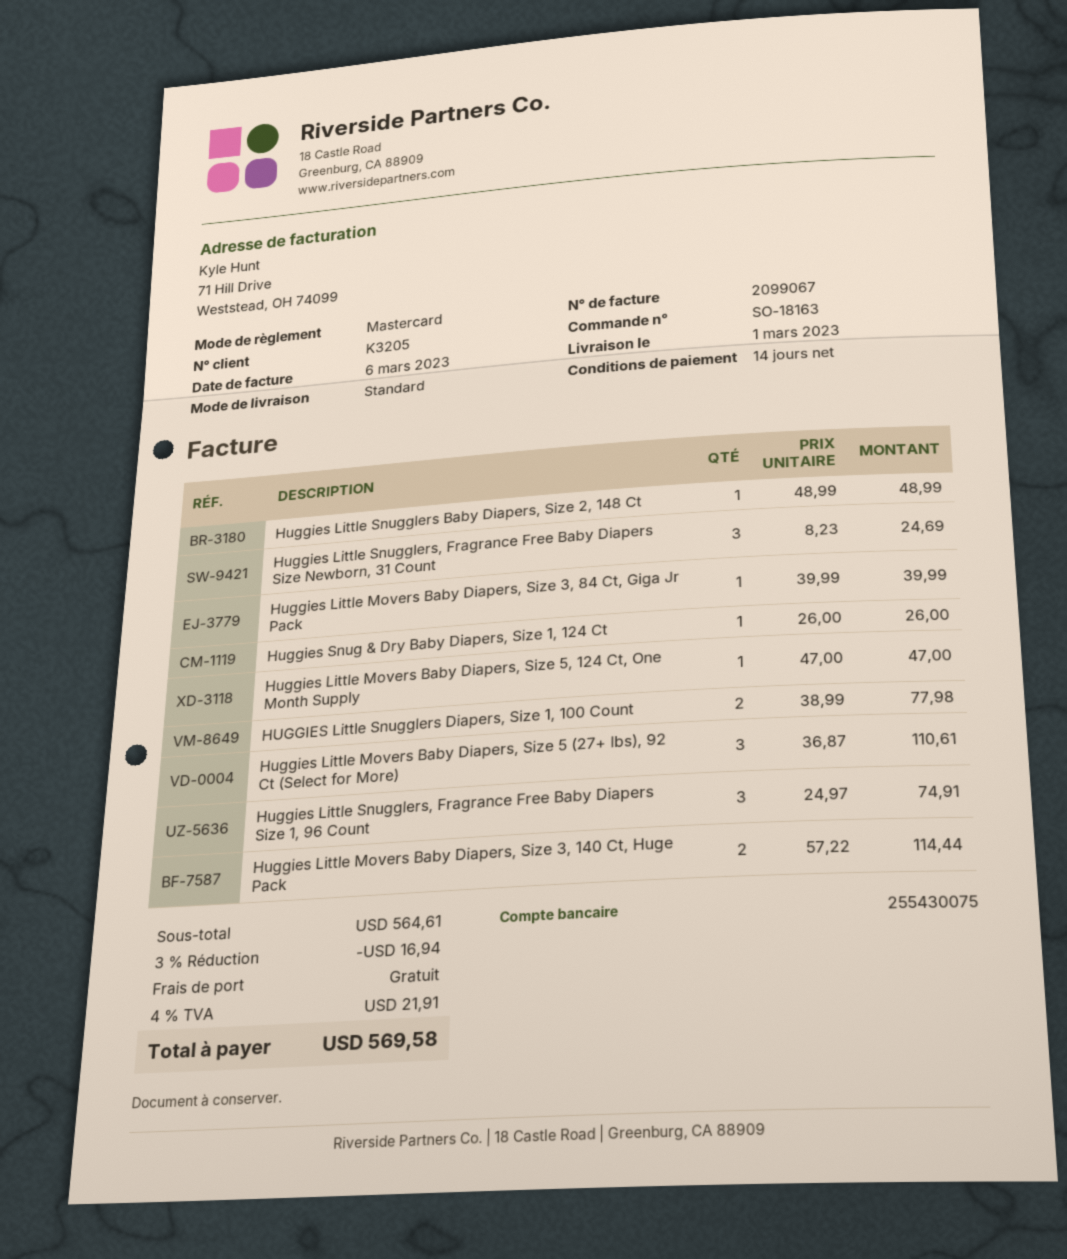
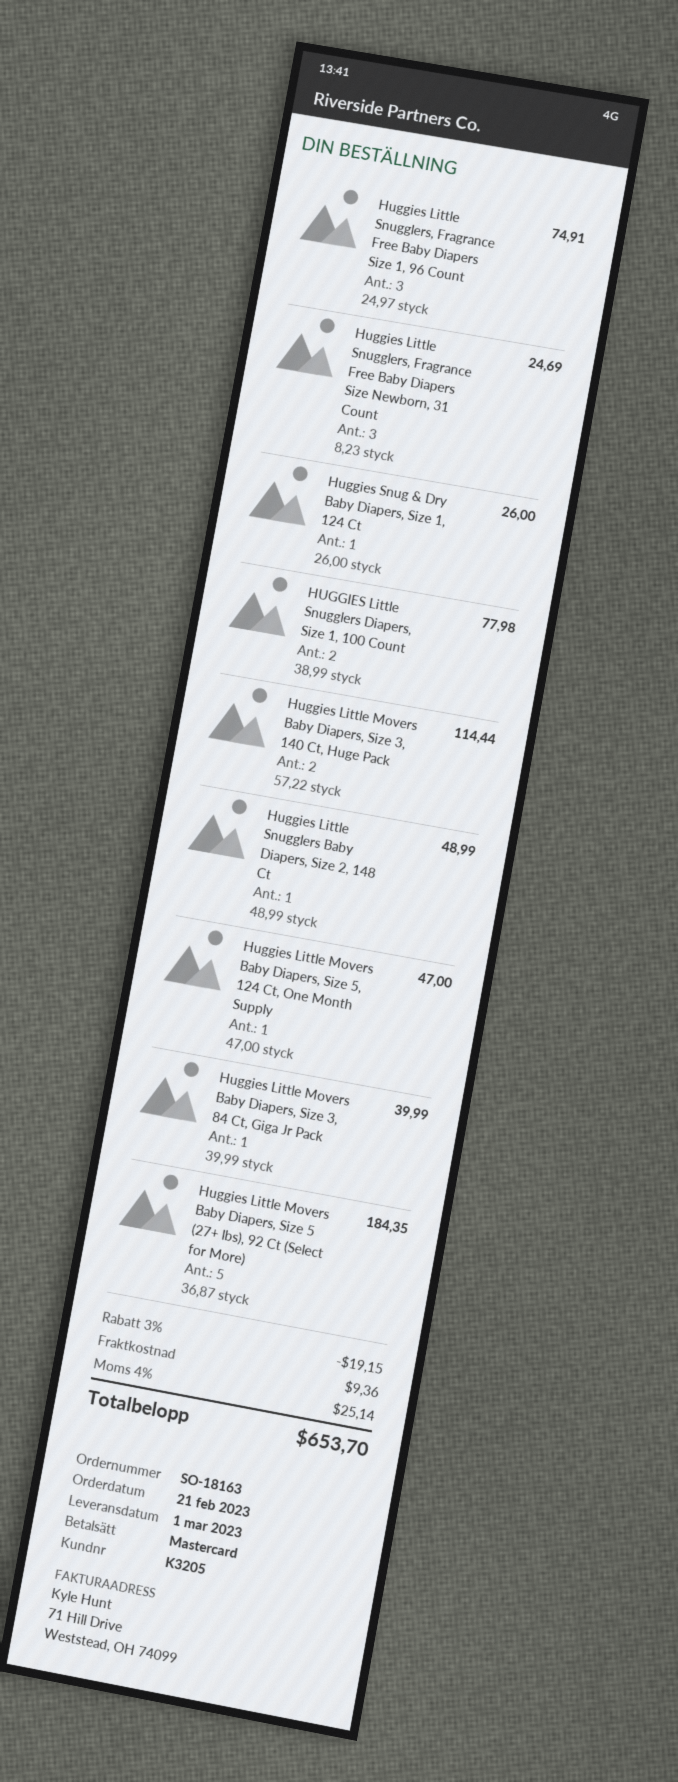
Huggies Little Movers Baby Diapers, Size 5 (27+ lbs), 92 Ct (Select for More): 3 x 36.87 = 110.61 -> 5 x 36.87 = 184.35
discount: 3% = 16.94 -> 3% = 19.15
shipping: 0.00 -> 9.36
tax: 4% = 21.91 -> 4% = 25.14
total: 569.58 -> 653.70

